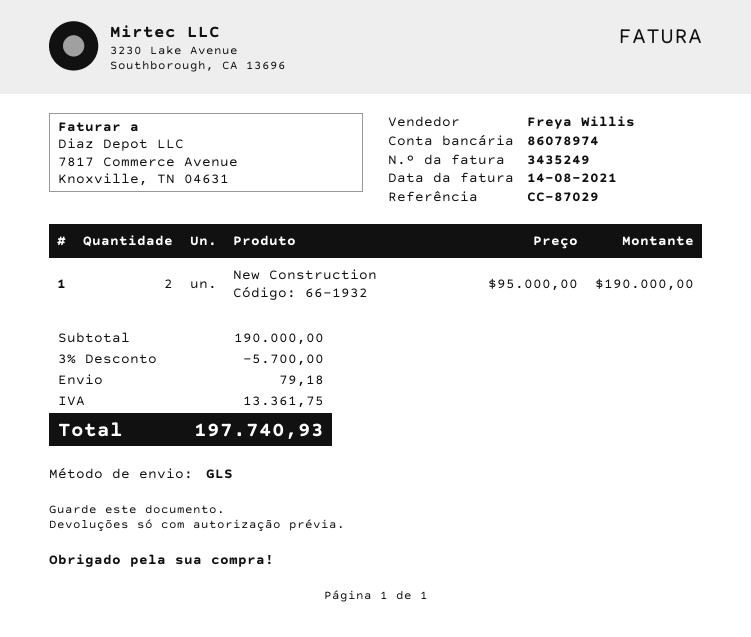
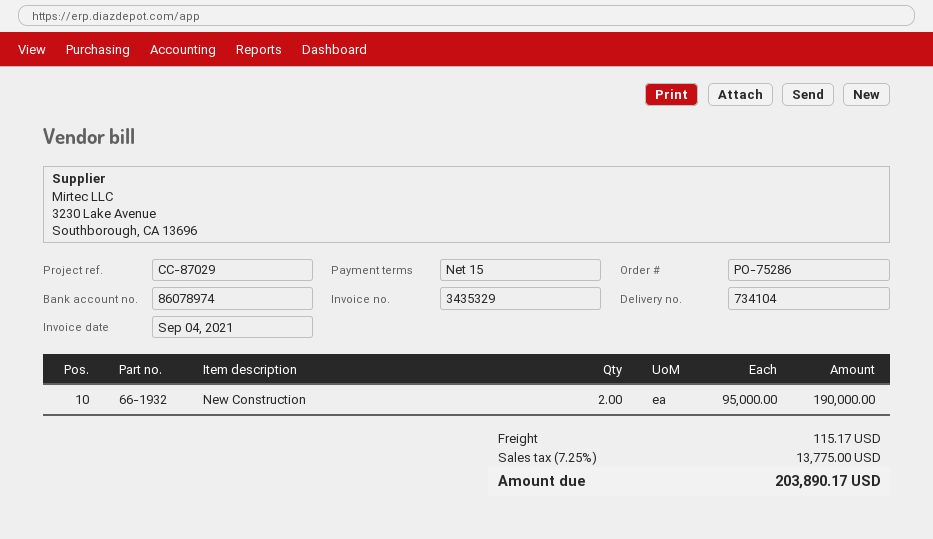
invoice number: 3435249 -> 3435329
invoice date: 2021-08-14 -> 2021-09-04
discount: 3% = 5700.00 -> none
shipping: 79.18 -> 115.17
tax: 13361.75 -> 13775.00
total: 197740.93 -> 203890.17

